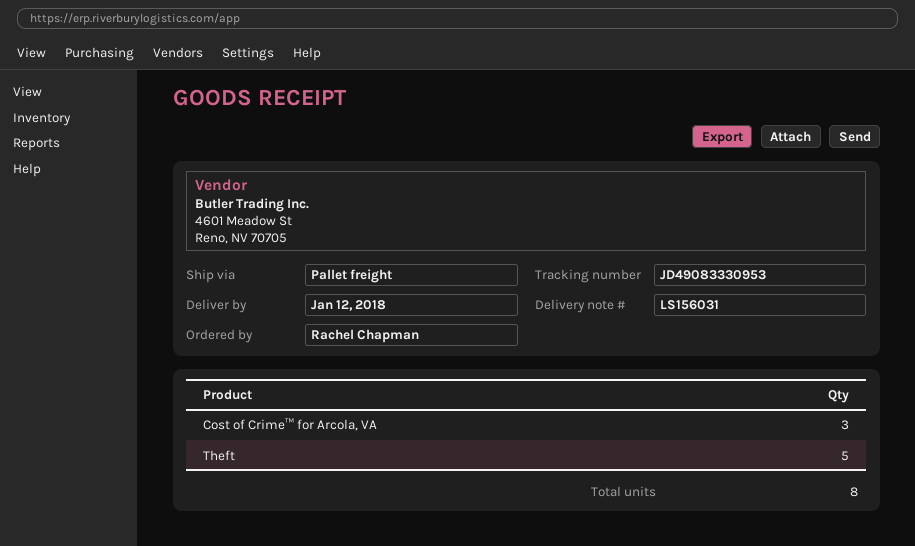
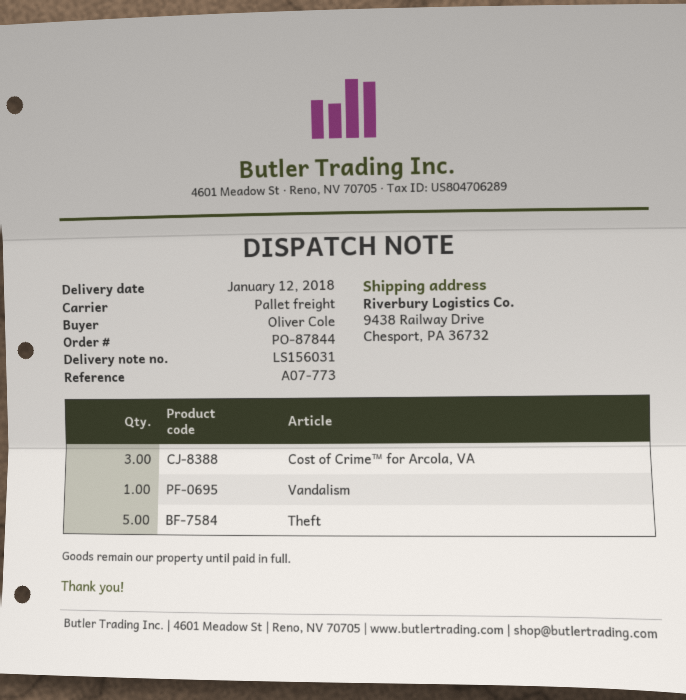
ordered by: Rachel Chapman -> Oliver Cole
Vandalism: none -> 1

